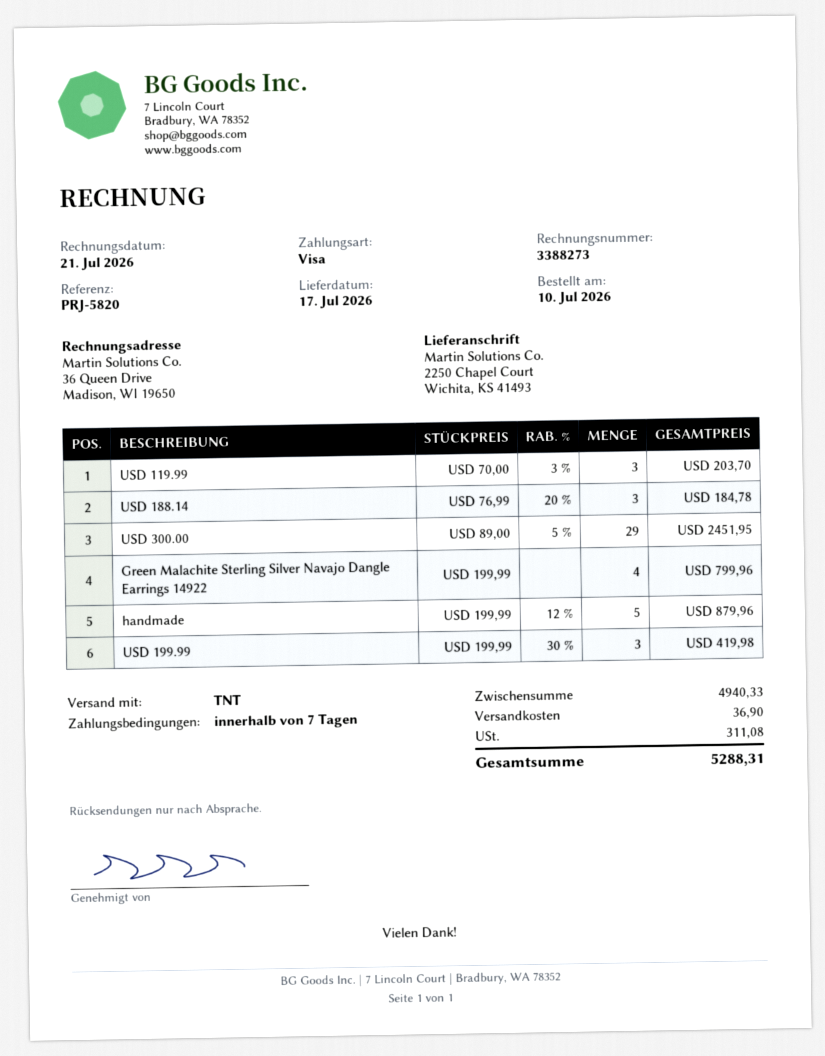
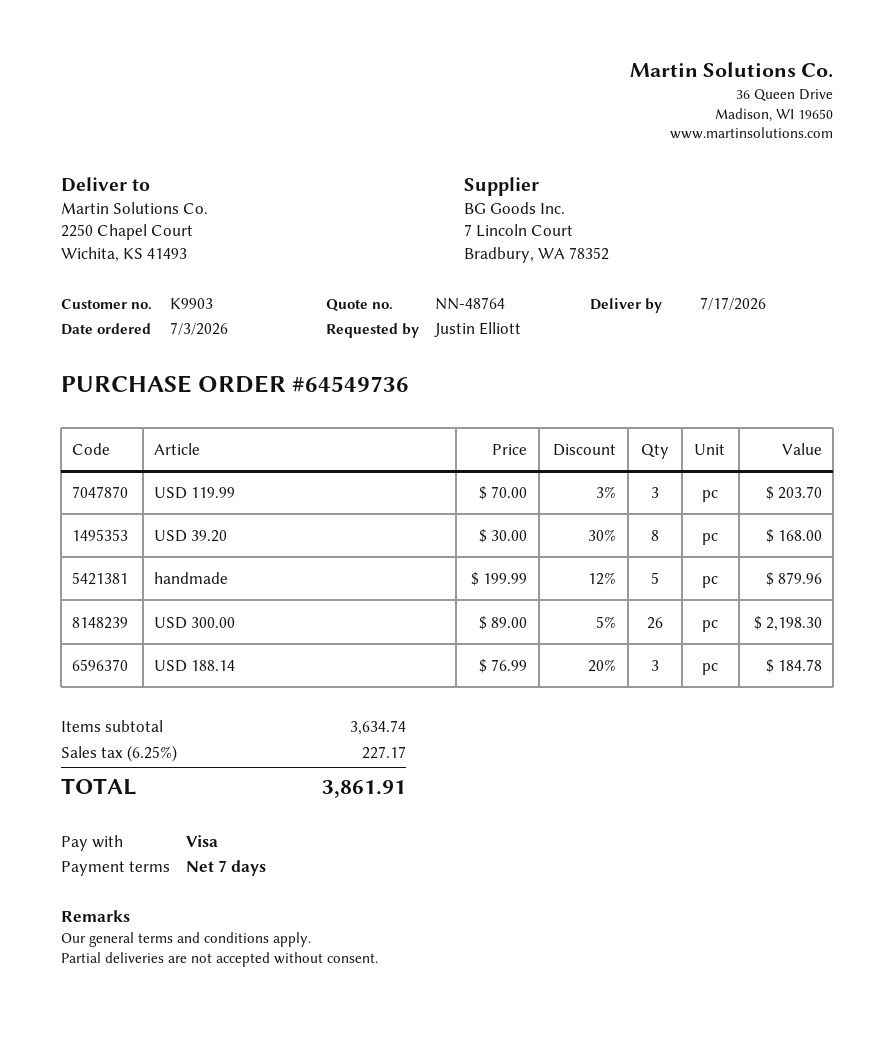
order date: 2026-07-10 -> 2026-07-03
USD 300.00: 29 x 89.00 - 5% = 2451.95 -> 26 x 89.00 - 5% = 2198.30
Green Malachite Sterling Silver Navajo Dangle Earrings 14922: 4 x 199.99 = 799.96 -> none
USD 199.99: 3 x 199.99 - 30% = 419.98 -> none
USD 39.20: none -> 8 x 30.00 - 30% = 168.00
subtotal: 4940.33 -> 3634.74
shipping: 36.90 -> none
tax: 311.08 -> 227.17
total: 5288.31 -> 3861.91

